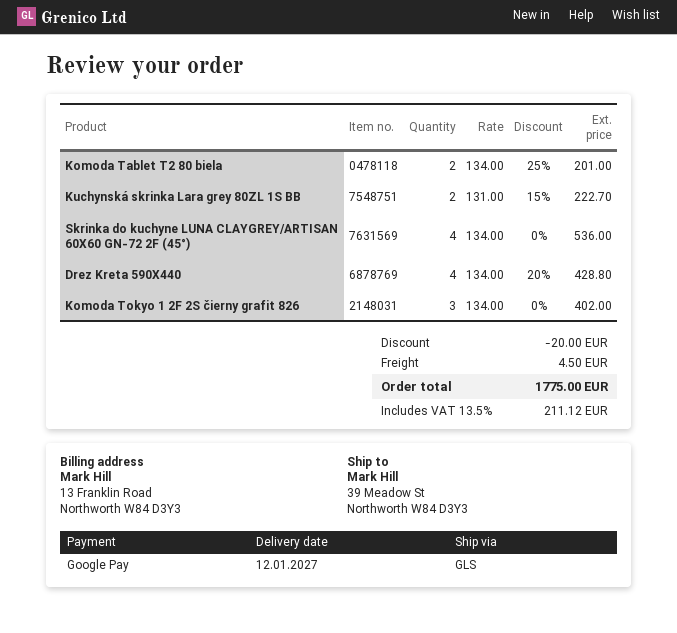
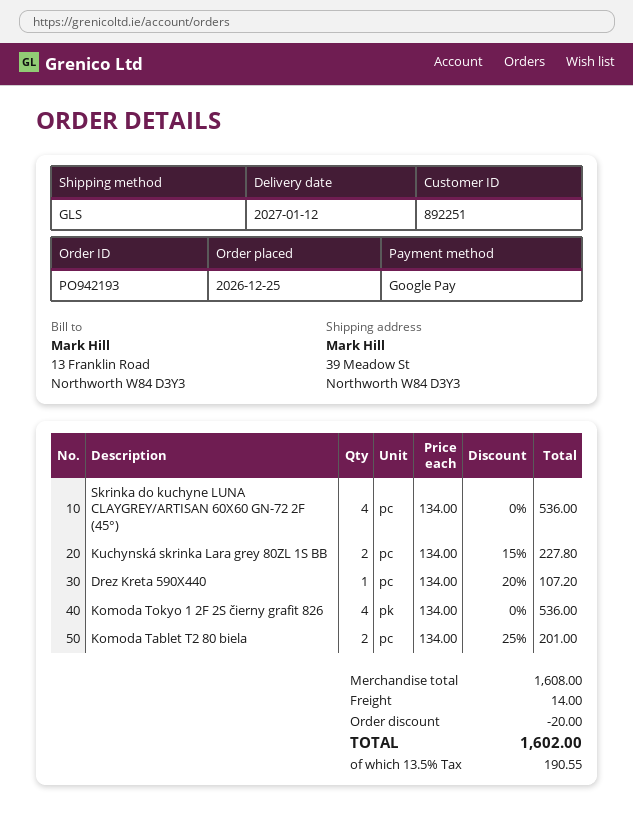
Kuchynská skrinka Lara grey 80ZL 1S BB: 2 x 131.00 - 15% = 222.70 -> 2 x 134.00 - 15% = 227.80
Drez Kreta 590X440: 4 x 134.00 - 20% = 428.80 -> 1 x 134.00 - 20% = 107.20
Komoda Tokyo 1 2F 2S čierny grafit 826: 3 x 134.00 = 402.00 -> 4 x 134.00 = 536.00
shipping: 4.50 -> 14.00
tax: 13.5% = 211.12 -> 13.5% = 190.55
total: 1775.00 -> 1602.00

